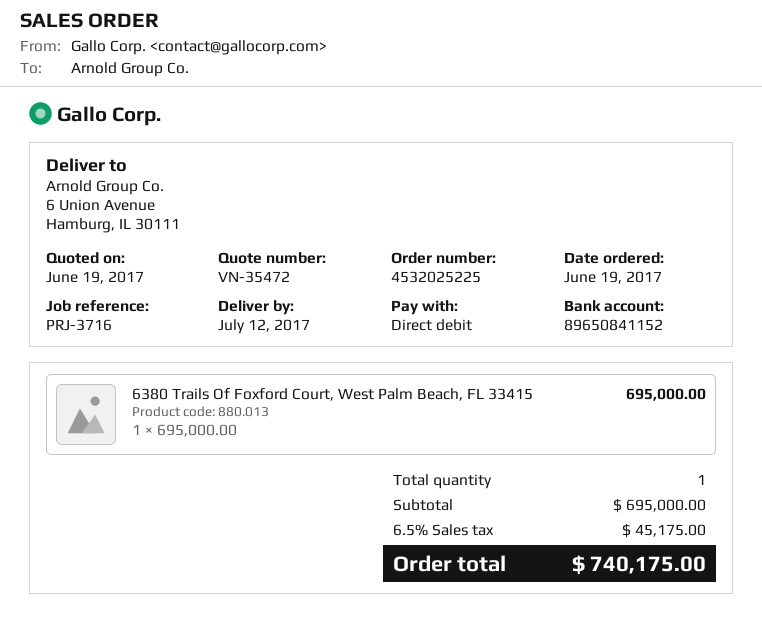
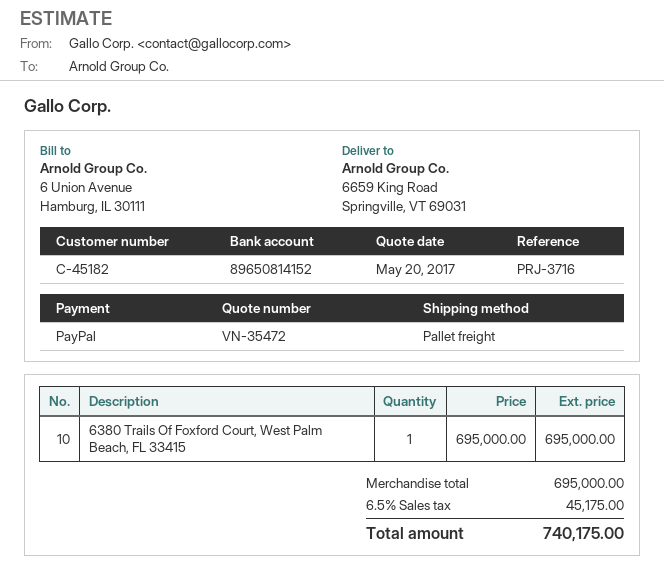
quote date: 2017-06-19 -> 2017-05-20
payment method: direct debit -> PayPal
bank account: 89650841152 -> 89650814152
ship to: 6 Union Avenue, Hamburg, IL 30111 -> 6659 King Road, Springville, VT 69031

